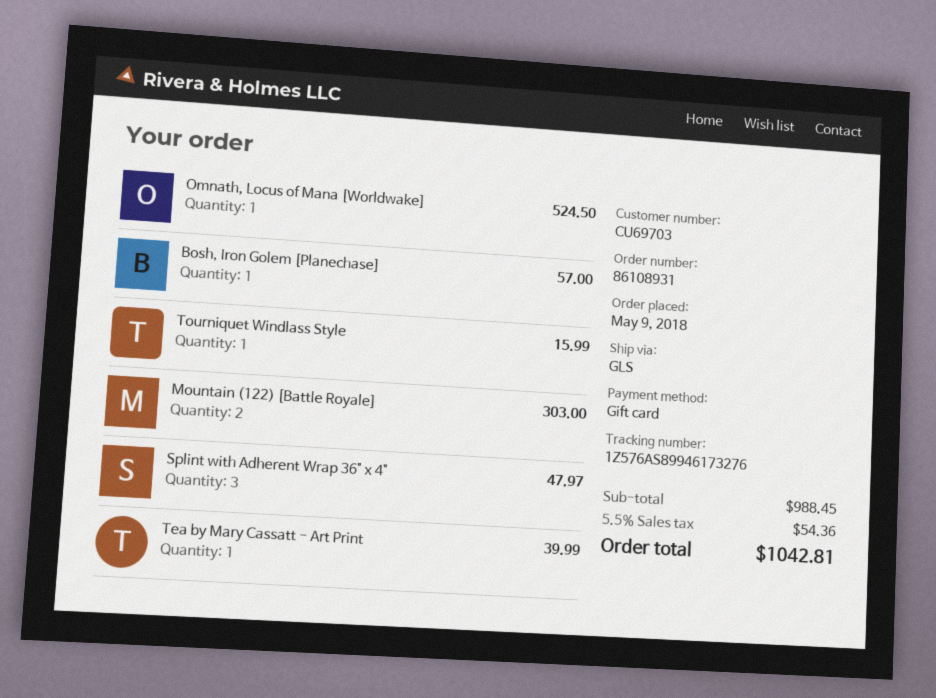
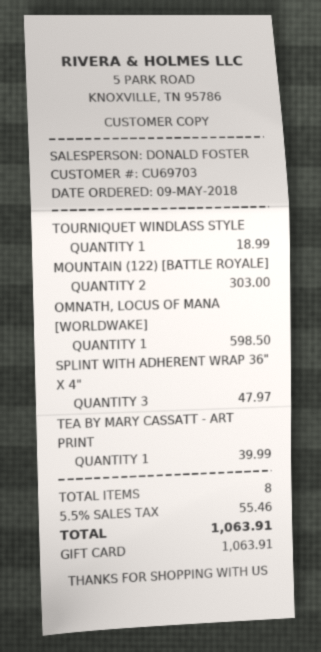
Omnath, Locus of Mana [Worldwake]: 1 for 524.50 -> 1 for 598.50
Bosh, Iron Golem [Planechase]: 1 for 57.00 -> none
Tourniquet Windlass Style: 1 for 15.99 -> 1 for 18.99
tax: 5.5% = 54.36 -> 5.5% = 55.46
total: 1042.81 -> 1063.91

